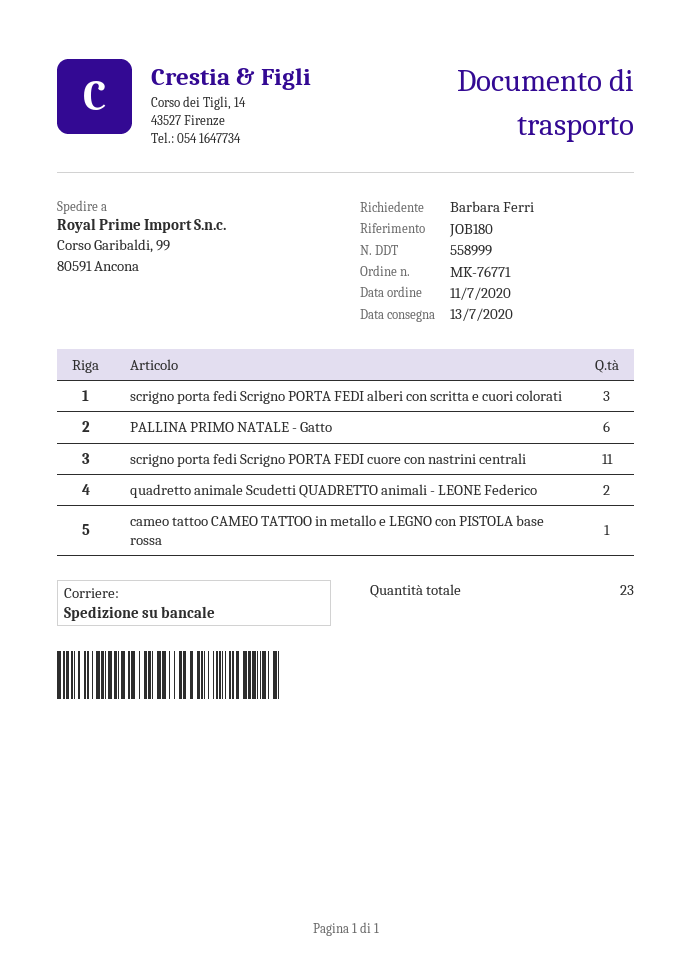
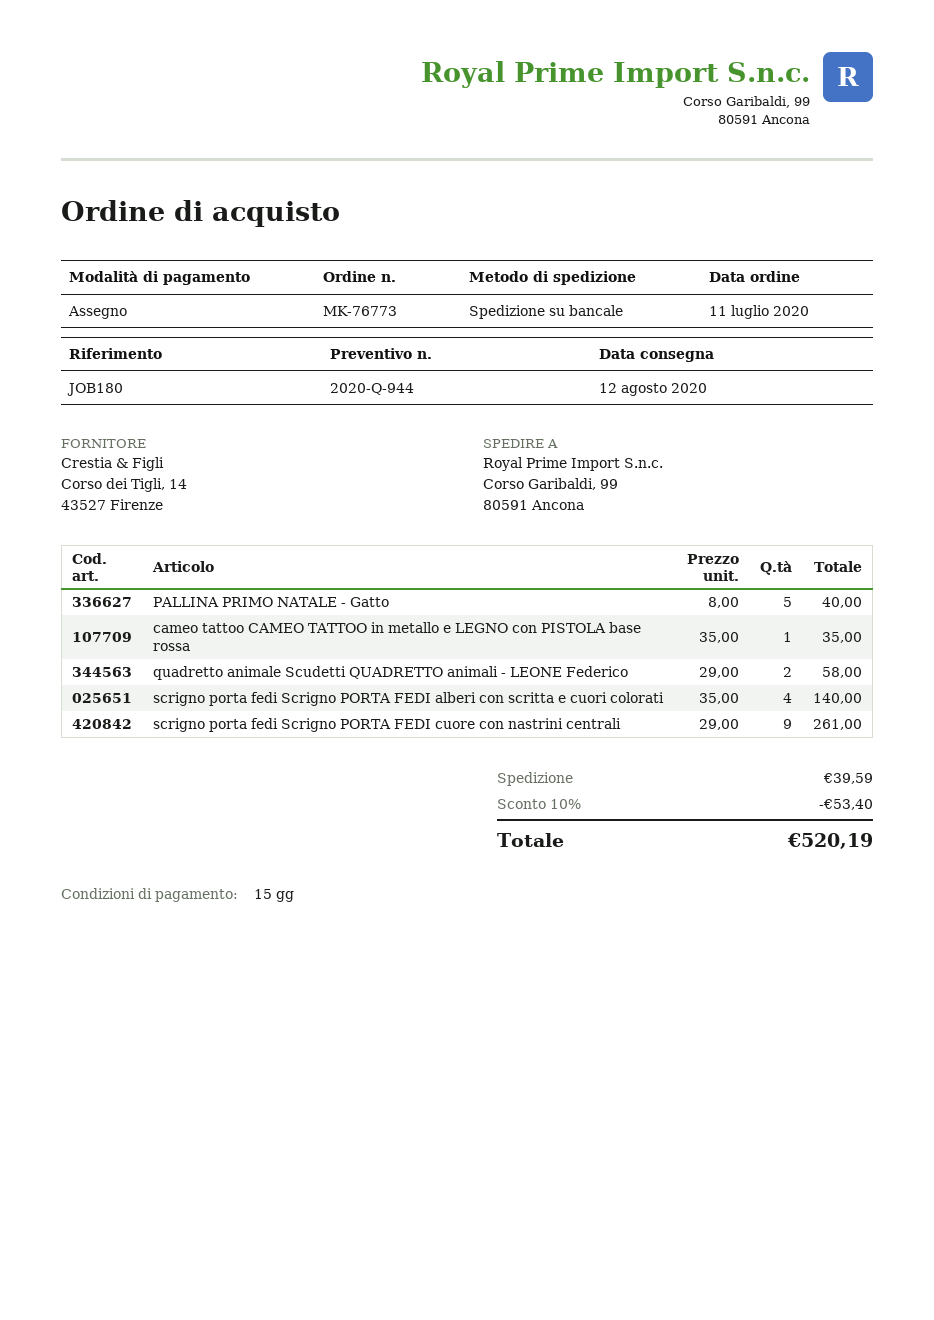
order number: MK-76771 -> MK-76773
delivery date: 2020-07-13 -> 2020-08-12
scrigno porta fedi Scrigno PORTA FEDI alberi con scritta e cuori colorati: 3 -> 4
PALLINA PRIMO NATALE - Gatto: 6 -> 5
scrigno porta fedi Scrigno PORTA FEDI cuore con nastrini centrali: 11 -> 9

